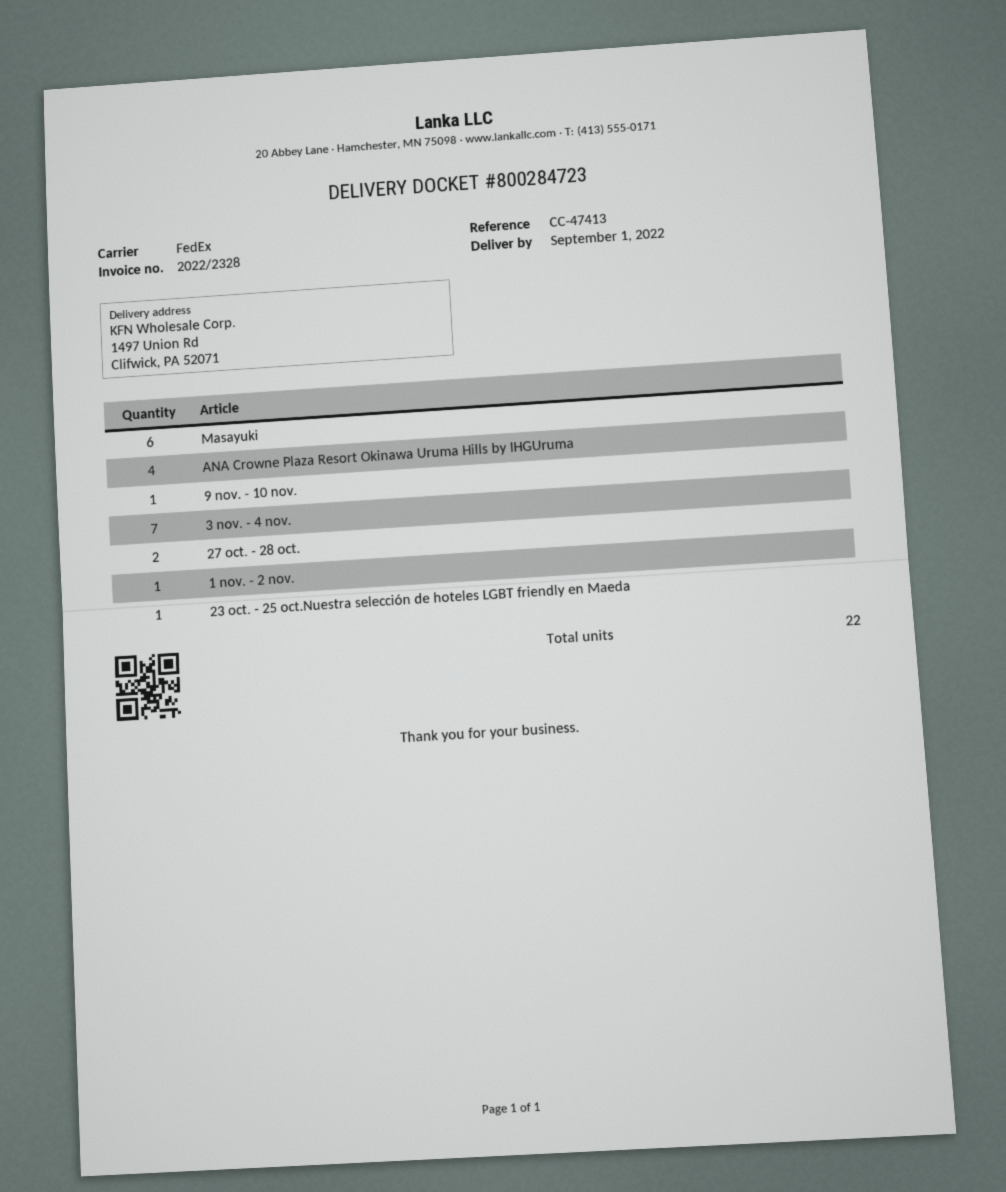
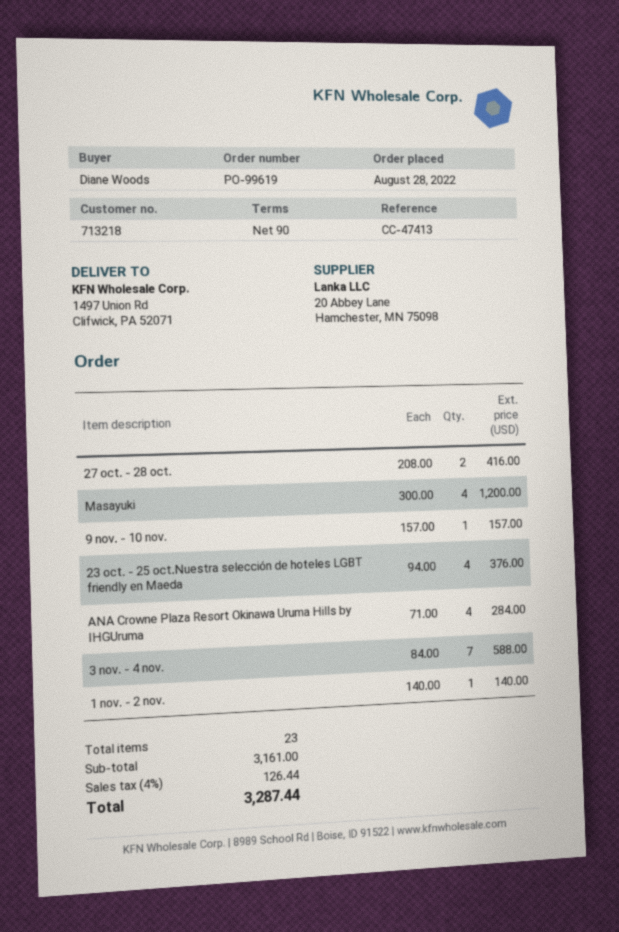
Masayuki: 6 -> 4
23 oct. - 25 oct.Nuestra selección de hoteles LGBT friendly en Maeda: 1 -> 4
total quantity: 22 -> 23

